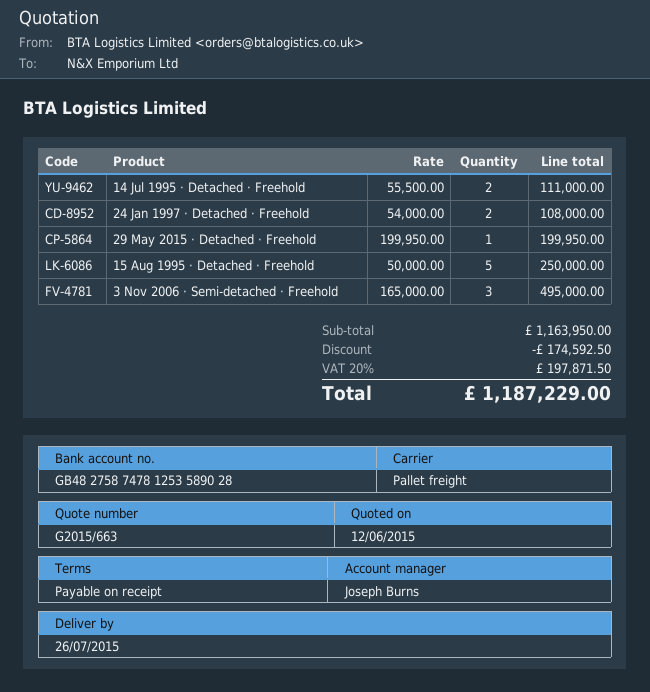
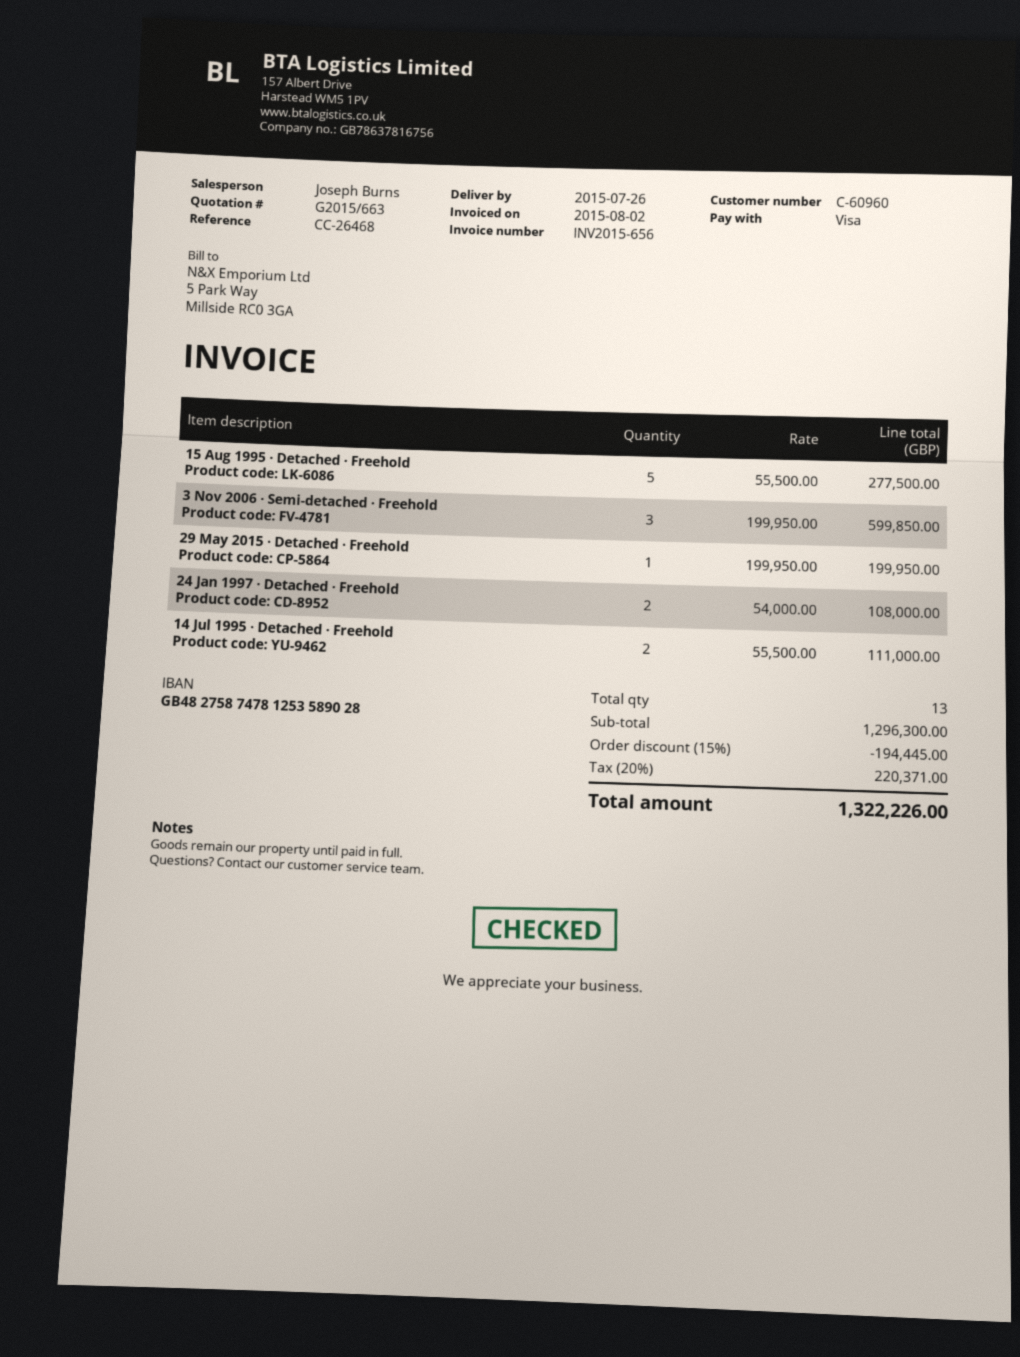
15 Aug 1995 · Detached · Freehold: 5 x 50000.00 = 250000.00 -> 5 x 55500.00 = 277500.00
3 Nov 2006 · Semi-detached · Freehold: 3 x 165000.00 = 495000.00 -> 3 x 199950.00 = 599850.00
subtotal: 1163950.00 -> 1296300.00
discount: 174592.50 -> 194445.00
tax: 20% = 197871.50 -> 20% = 220371.00
total: 1187229.00 -> 1322226.00

